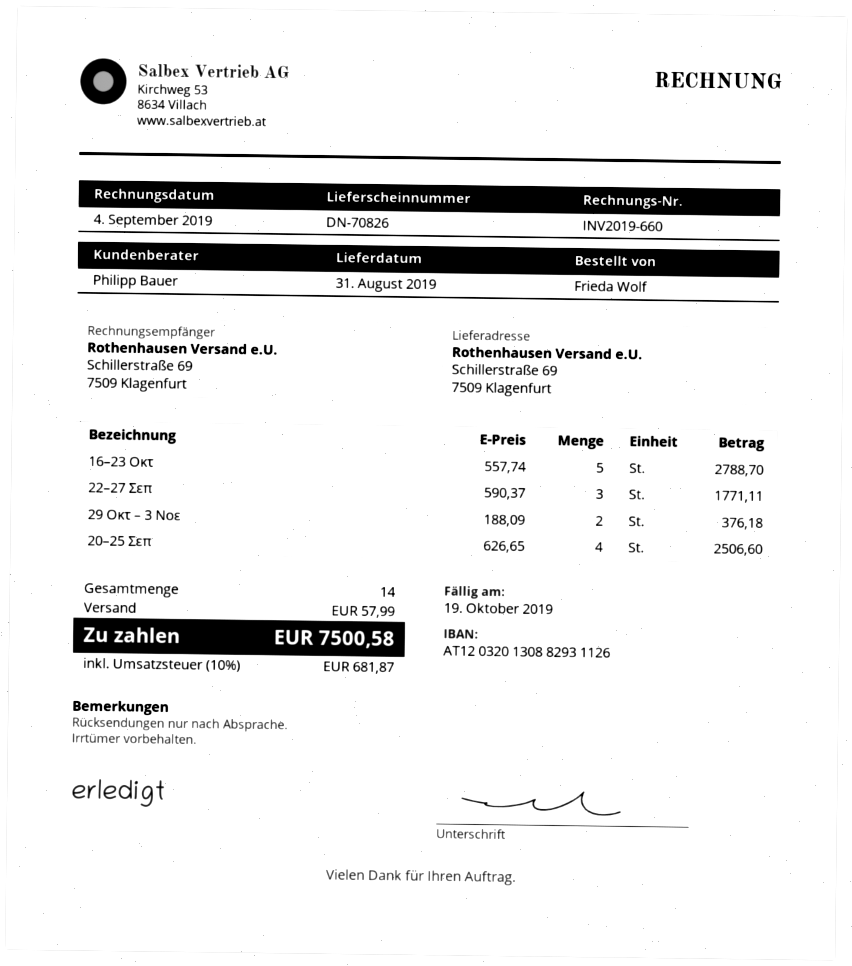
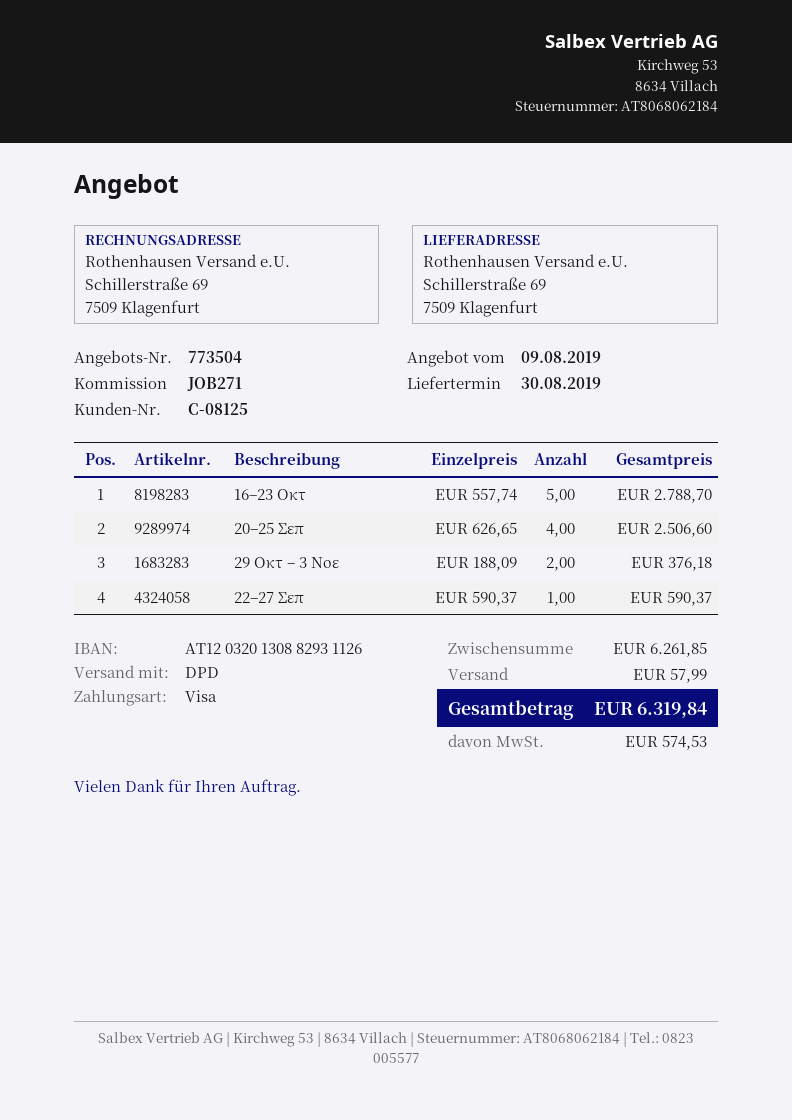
delivery date: 2019-08-31 -> 2019-08-30
22–27 Σεπ: 3 x 590.37 = 1771.11 -> 1 x 590.37 = 590.37
tax: 681.87 -> 574.53
total: 7500.58 -> 6319.84

